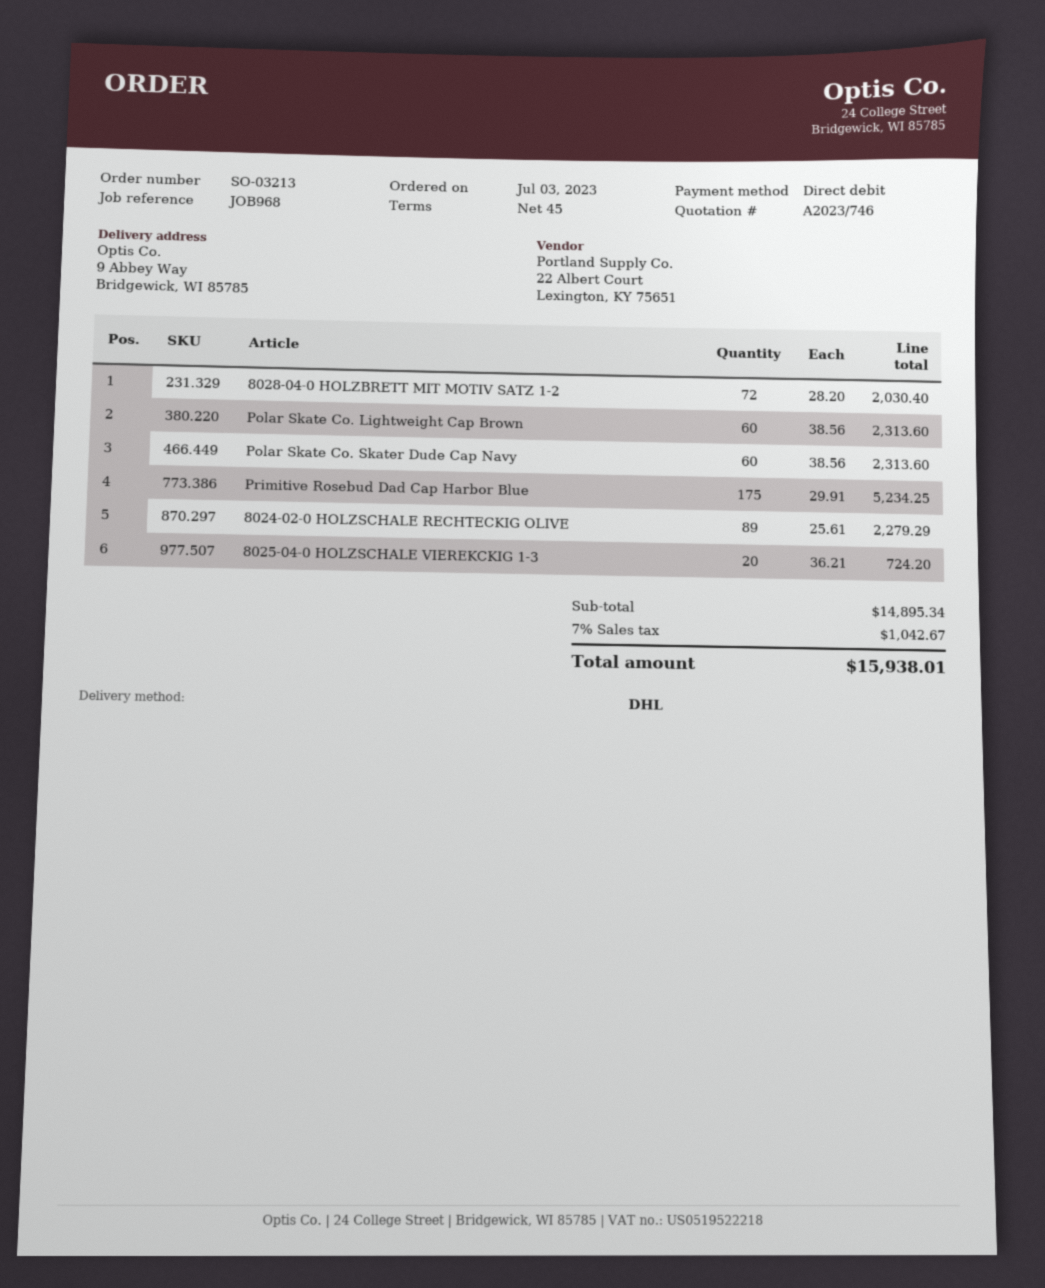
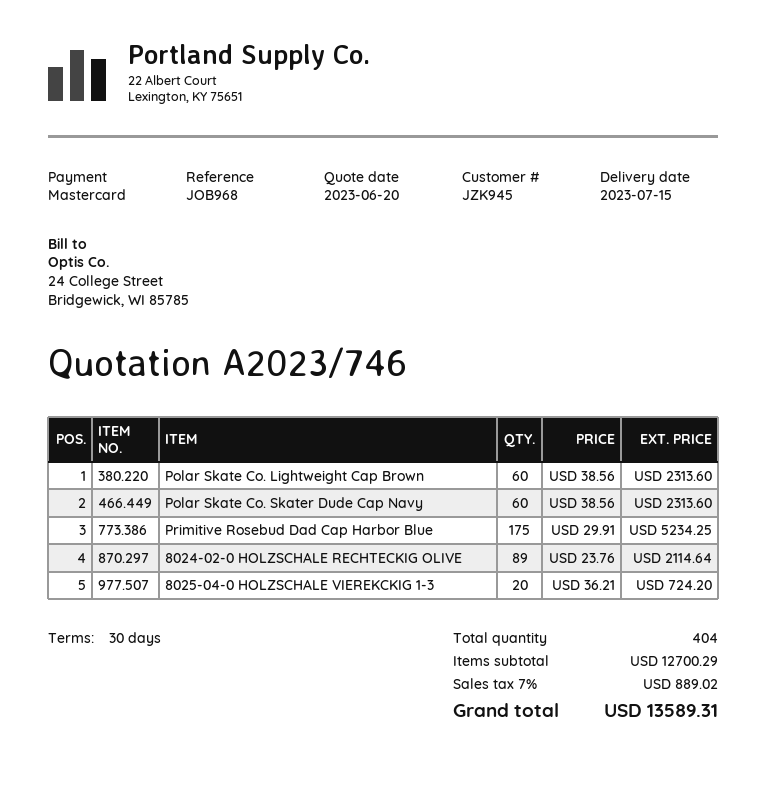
payment terms: 45 days -> 30 days
payment method: direct debit -> Mastercard
8028-04-0 HOLZBRETT MIT MOTIV SATZ 1-2: 72 x 28.20 = 2030.40 -> none
8024-02-0 HOLZSCHALE RECHTECKIG OLIVE: 89 x 25.61 = 2279.29 -> 89 x 23.76 = 2114.64
subtotal: 14895.34 -> 12700.29
tax: 7% = 1042.67 -> 7% = 889.02
total: 15938.01 -> 13589.31

